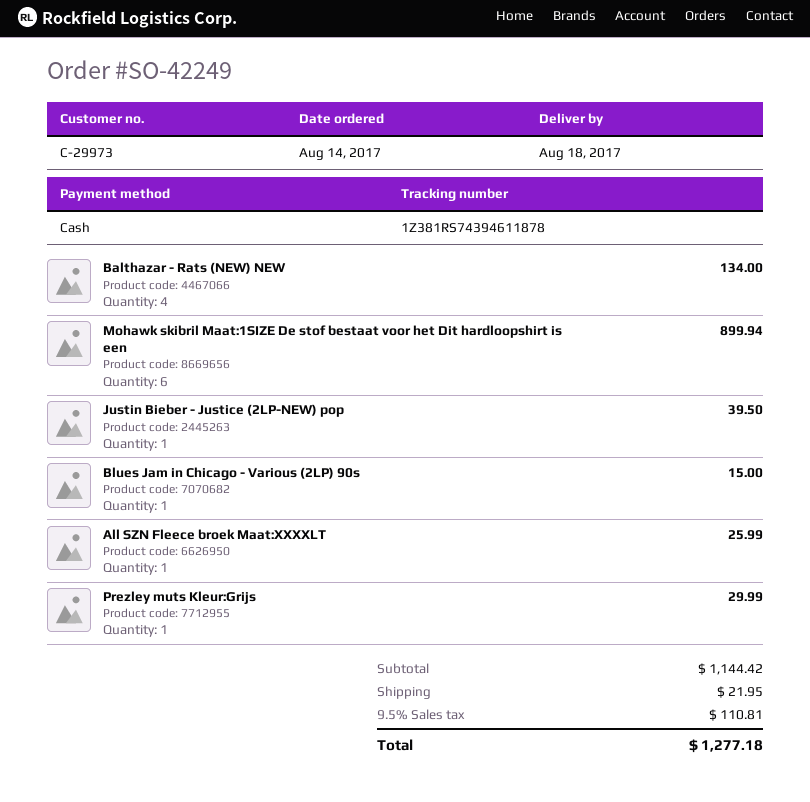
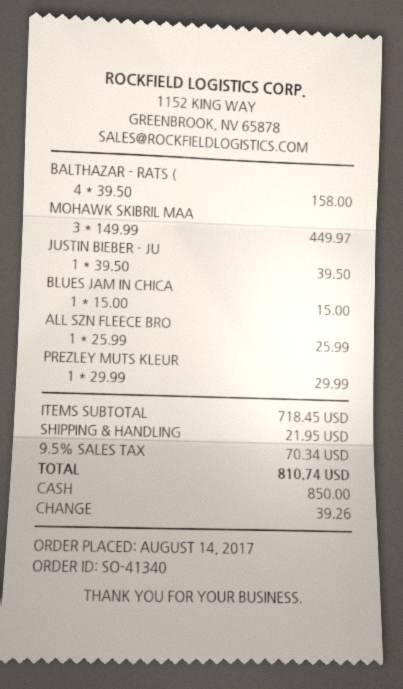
order number: SO-42249 -> SO-41340
Balthazar - Rats (NEW) NEW: 4 for 134.00 -> 4 for 158.00
Mohawk skibril Maat:1SIZE De stof bestaat voor het Dit hardloopshirt is een: 6 for 899.94 -> 3 for 449.97
subtotal: 1144.42 -> 718.45
tax: 9.5% = 110.81 -> 9.5% = 70.34
total: 1277.18 -> 810.74

